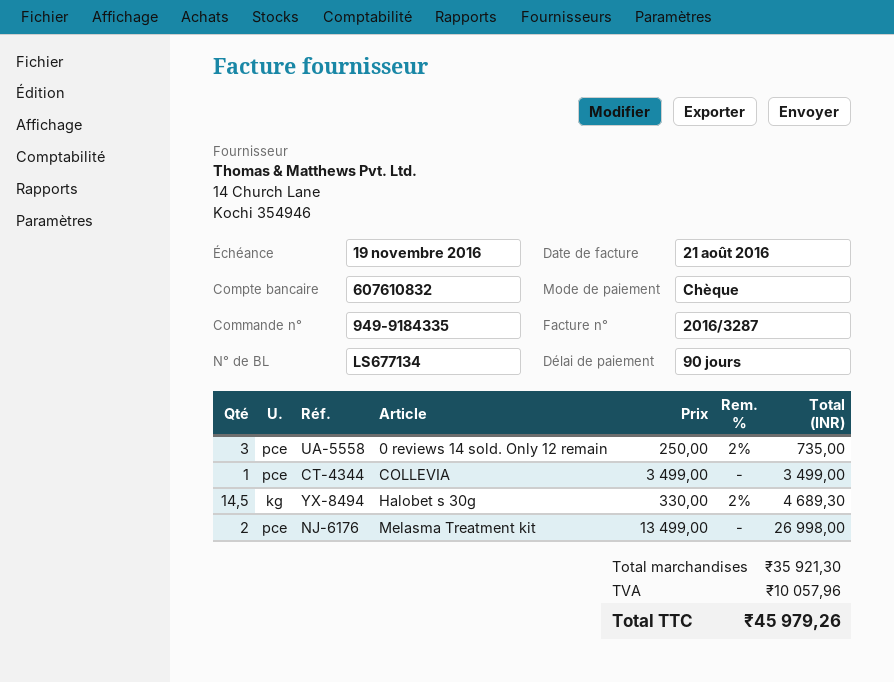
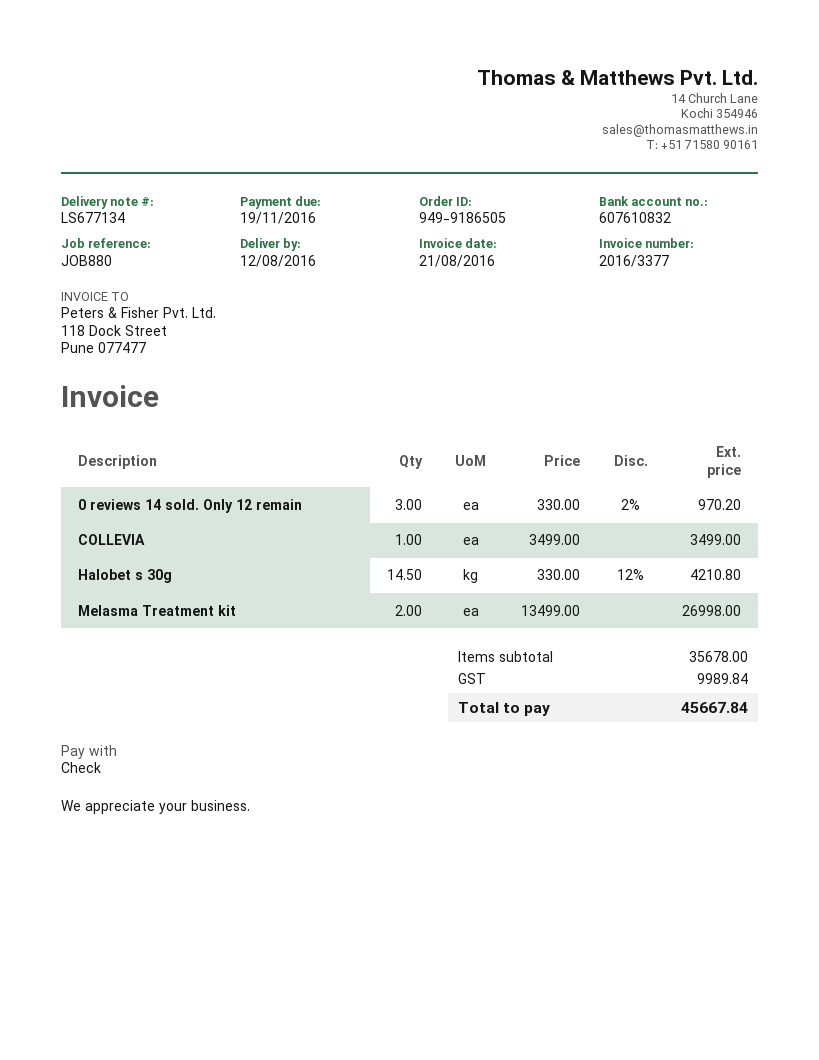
order number: 949-9184335 -> 949-9186505
invoice number: 2016/3287 -> 2016/3377
0 reviews 14 sold. Only 12 remain: 3 x 250.00 - 2% = 735.00 -> 3 x 330.00 - 2% = 970.20
Halobet s 30g: 14.5 x 330.00 - 2% = 4689.30 -> 14.5 x 330.00 - 12% = 4210.80
subtotal: 35921.30 -> 35678.00
tax: 10057.96 -> 9989.84
total: 45979.26 -> 45667.84

